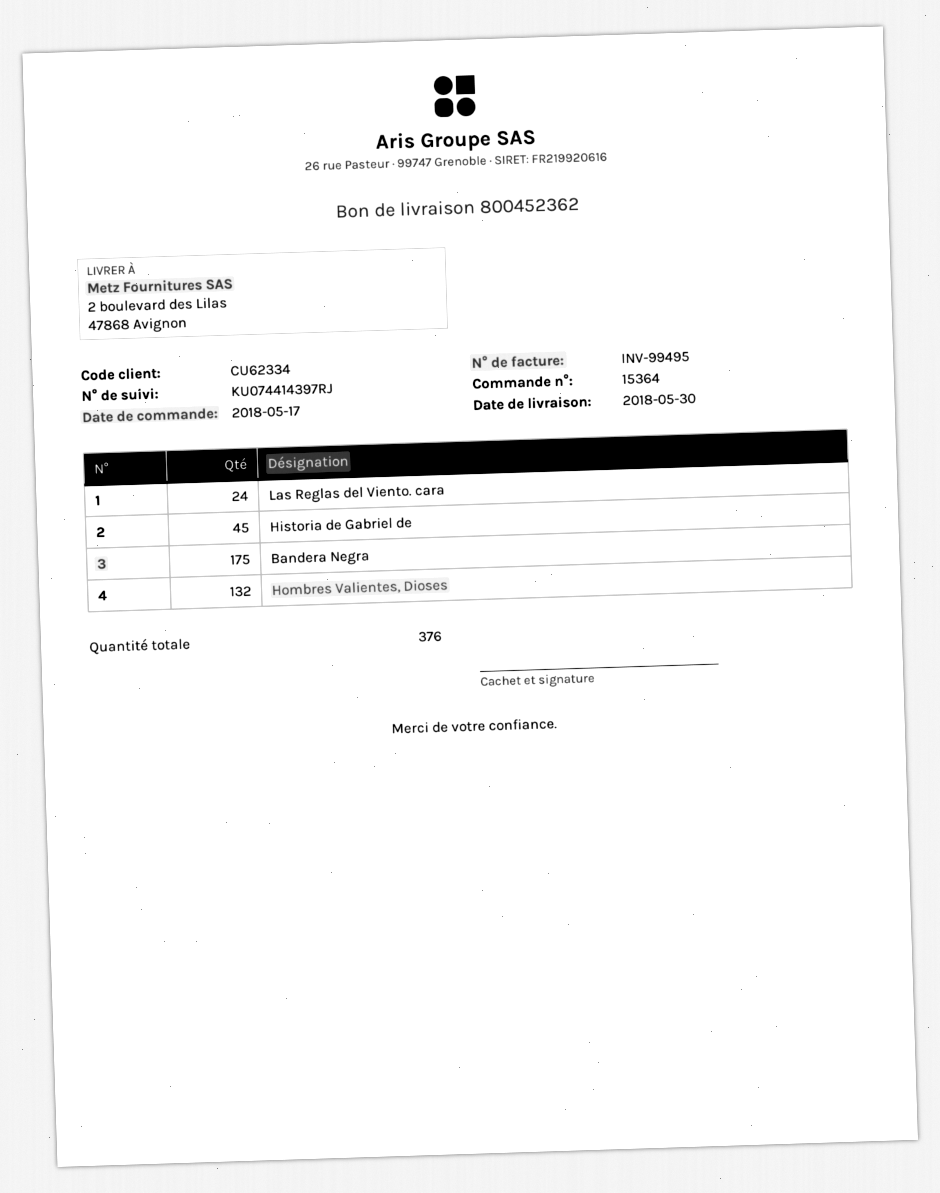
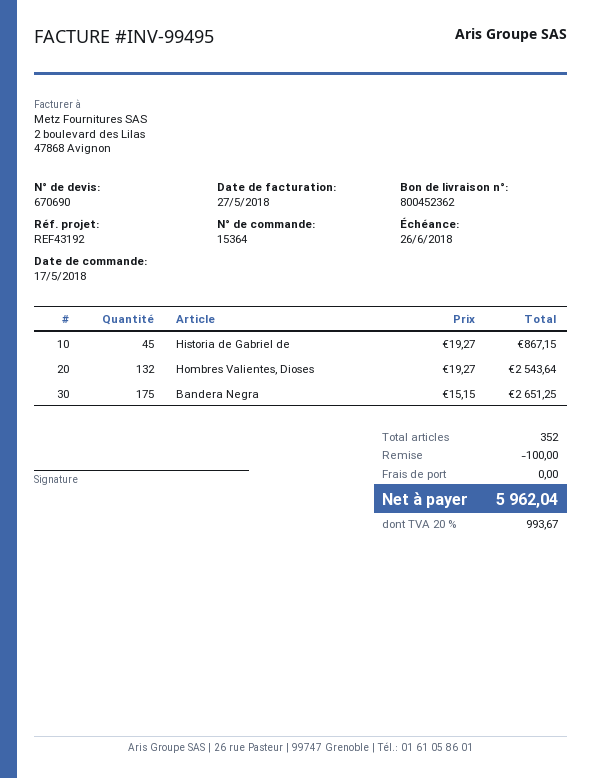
Las Reglas del Viento. cara: 24 -> none
total quantity: 376 -> 352

